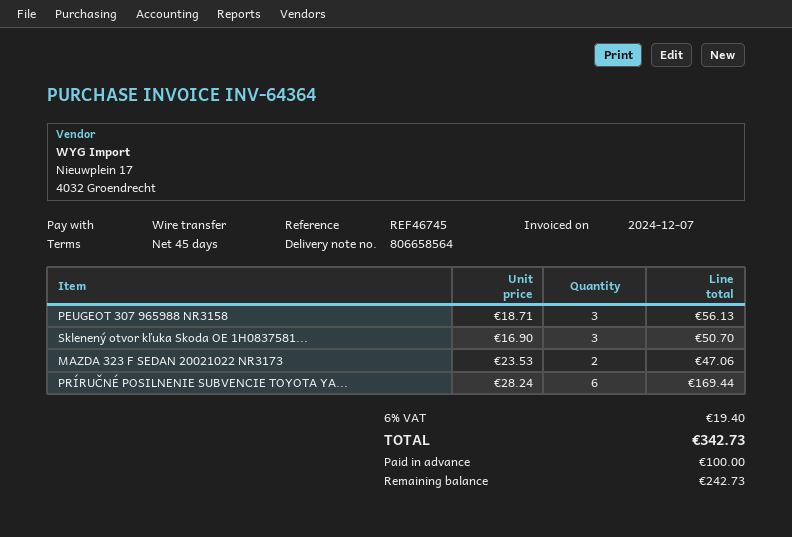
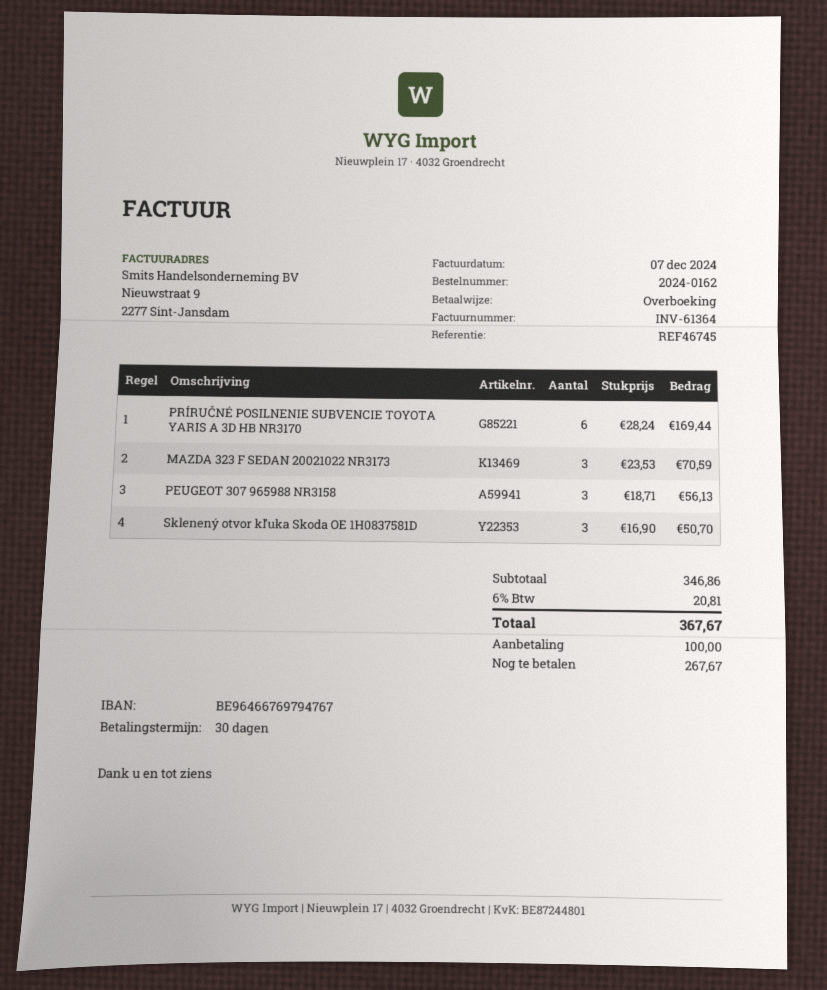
invoice number: INV-64364 -> INV-61364
payment terms: 45 days -> 30 days
MAZDA 323 F SEDAN 20021022 NR3173: 2 x 23.53 = 47.06 -> 3 x 23.53 = 70.59
tax: 6% = 19.40 -> 6% = 20.81
total: 342.73 -> 367.67
balance: 242.73 -> 267.67

